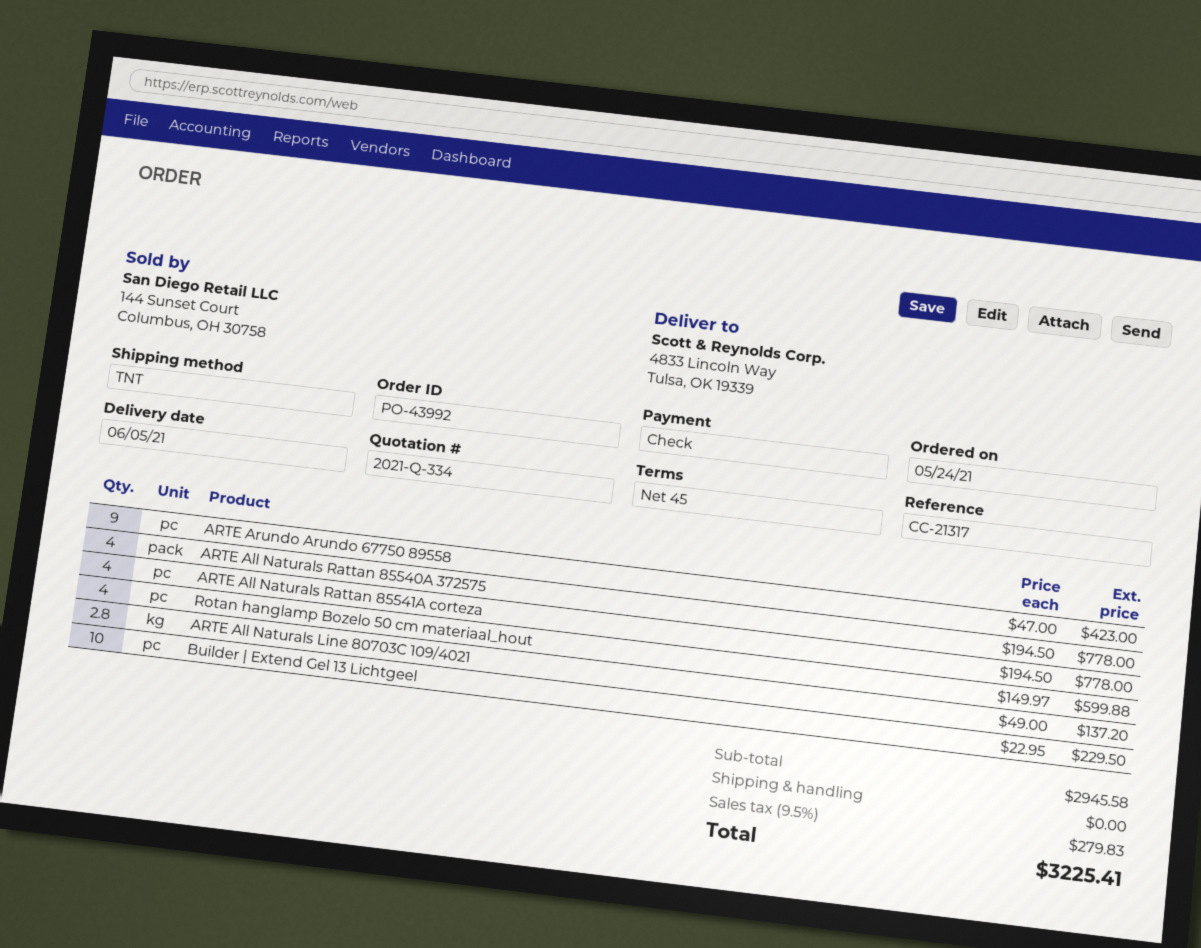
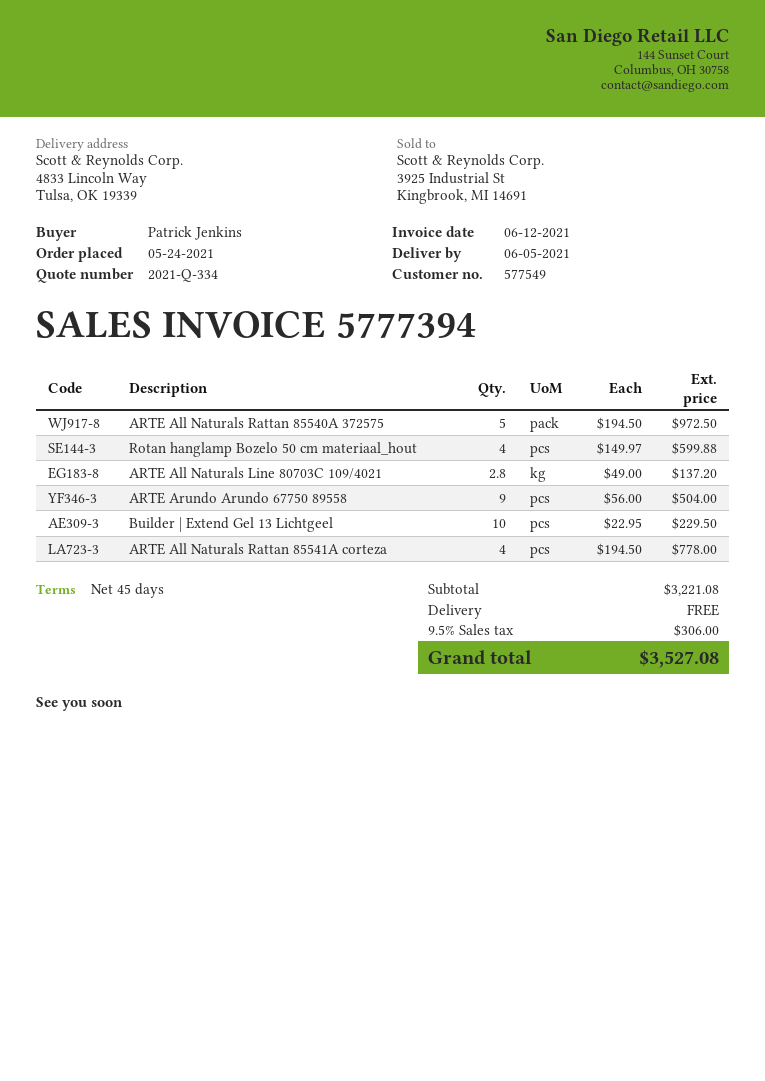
ARTE Arundo Arundo 67750 89558: 9 x 47.00 = 423.00 -> 9 x 56.00 = 504.00
ARTE All Naturals Rattan 85540A 372575: 4 x 194.50 = 778.00 -> 5 x 194.50 = 972.50
subtotal: 2945.58 -> 3221.08
tax: 9.5% = 279.83 -> 9.5% = 306.00
total: 3225.41 -> 3527.08

